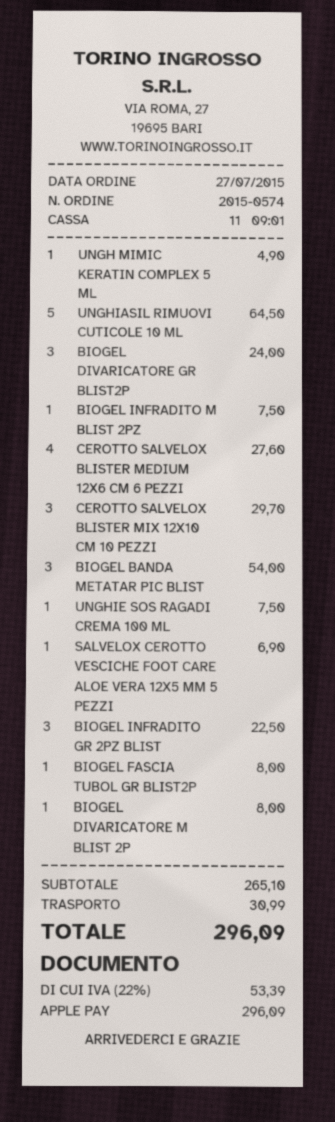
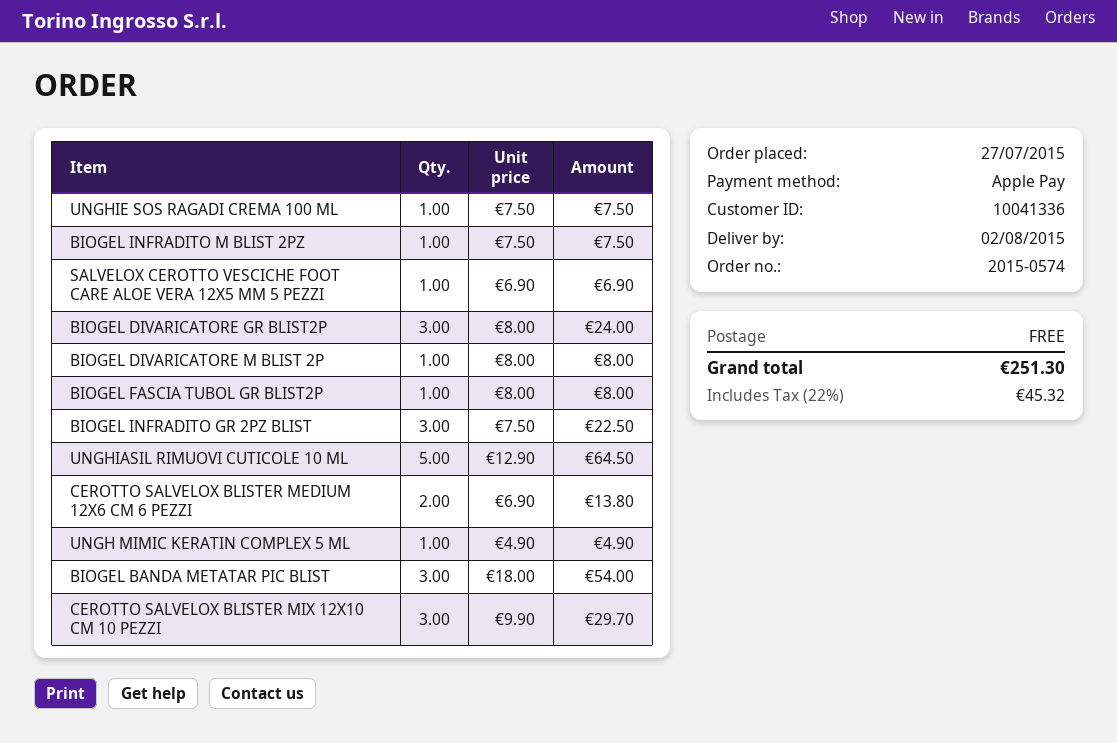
CEROTTO SALVELOX BLISTER MEDIUM 12X6 CM 6 PEZZI: 4 for 27.60 -> 2 for 13.80
shipping: 30.99 -> 0.00
tax: 22% = 53.39 -> 22% = 45.32
total: 296.09 -> 251.30

